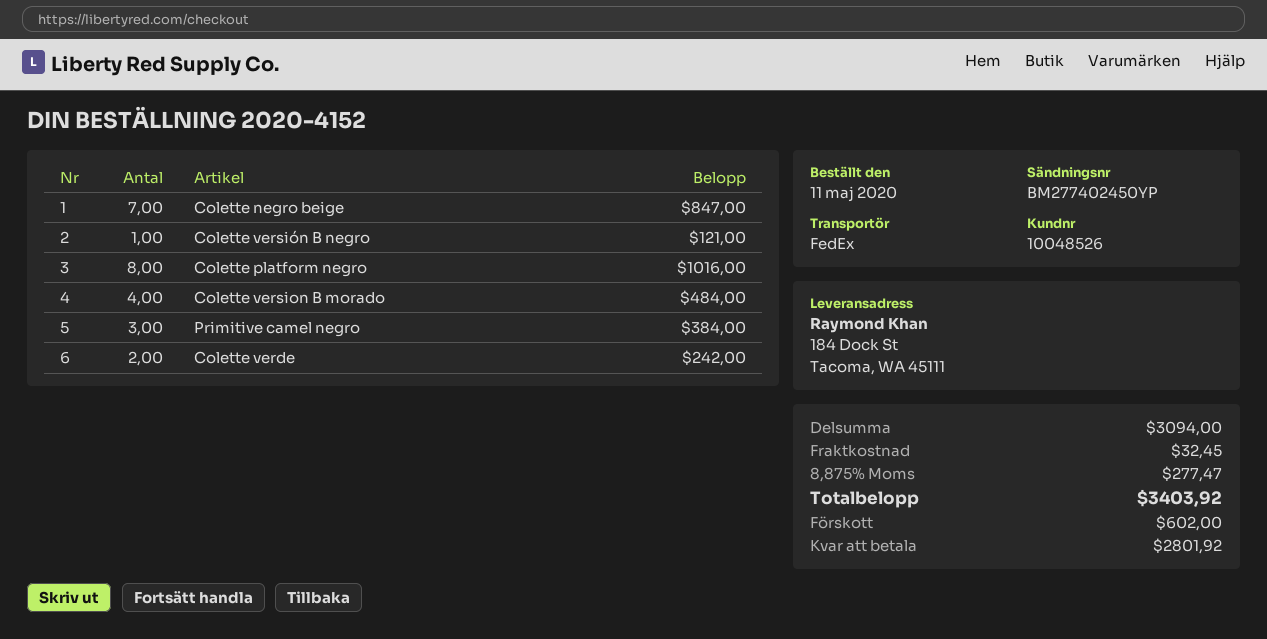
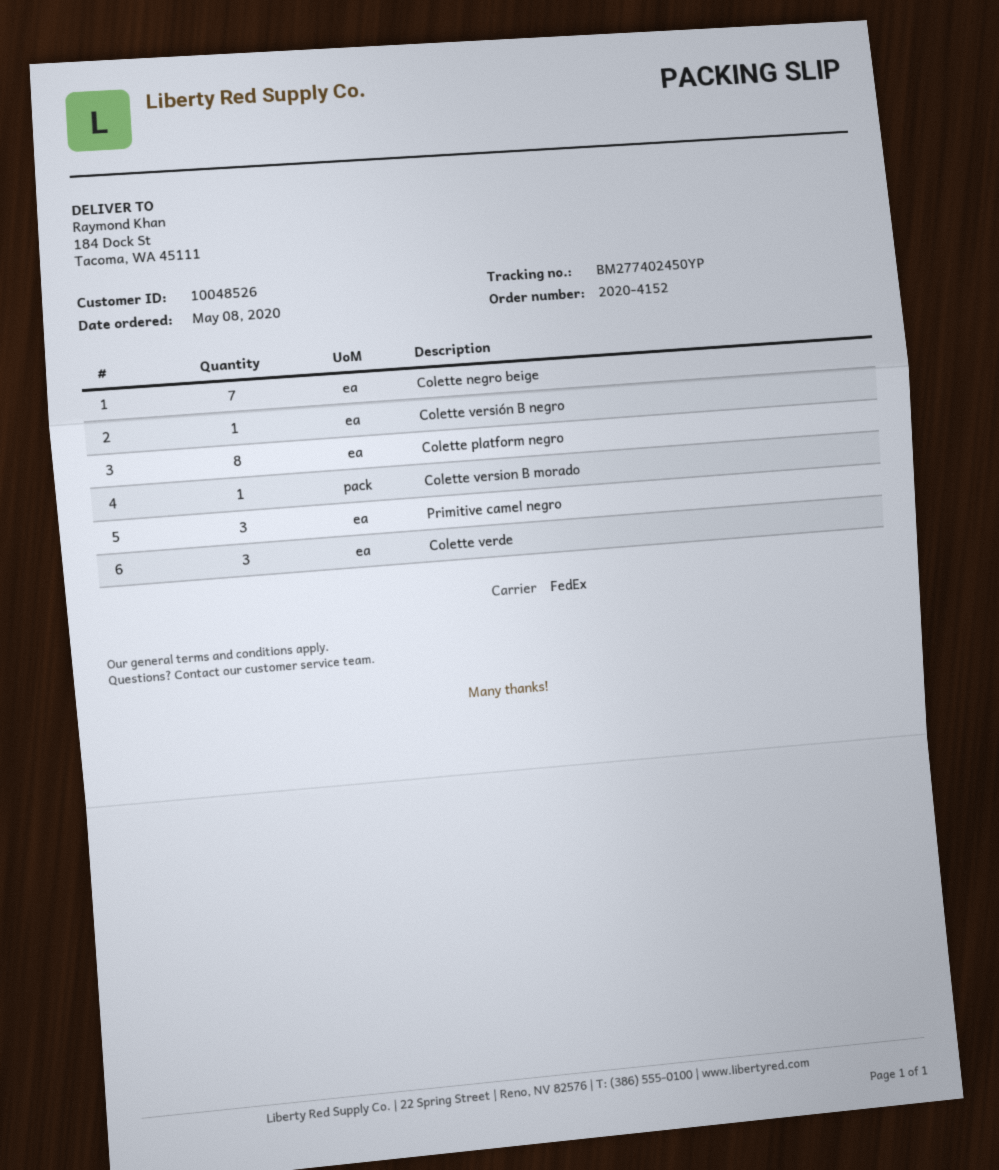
order date: 2020-05-11 -> 2020-05-08
Colette version B morado: 4 -> 1
Colette verde: 2 -> 3

